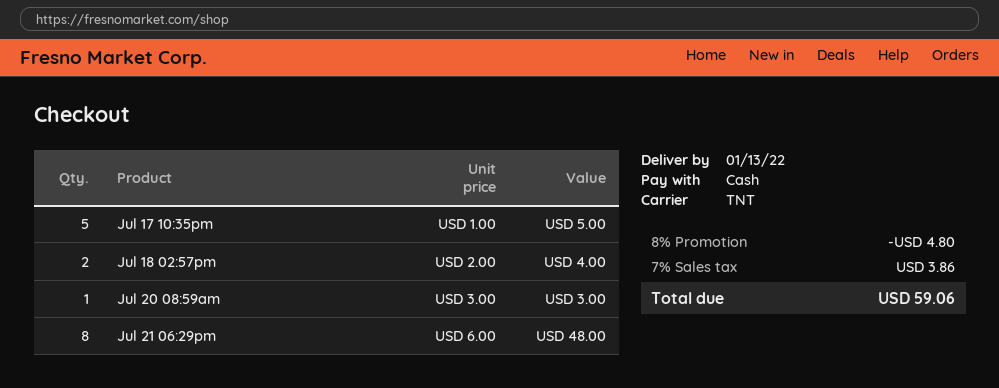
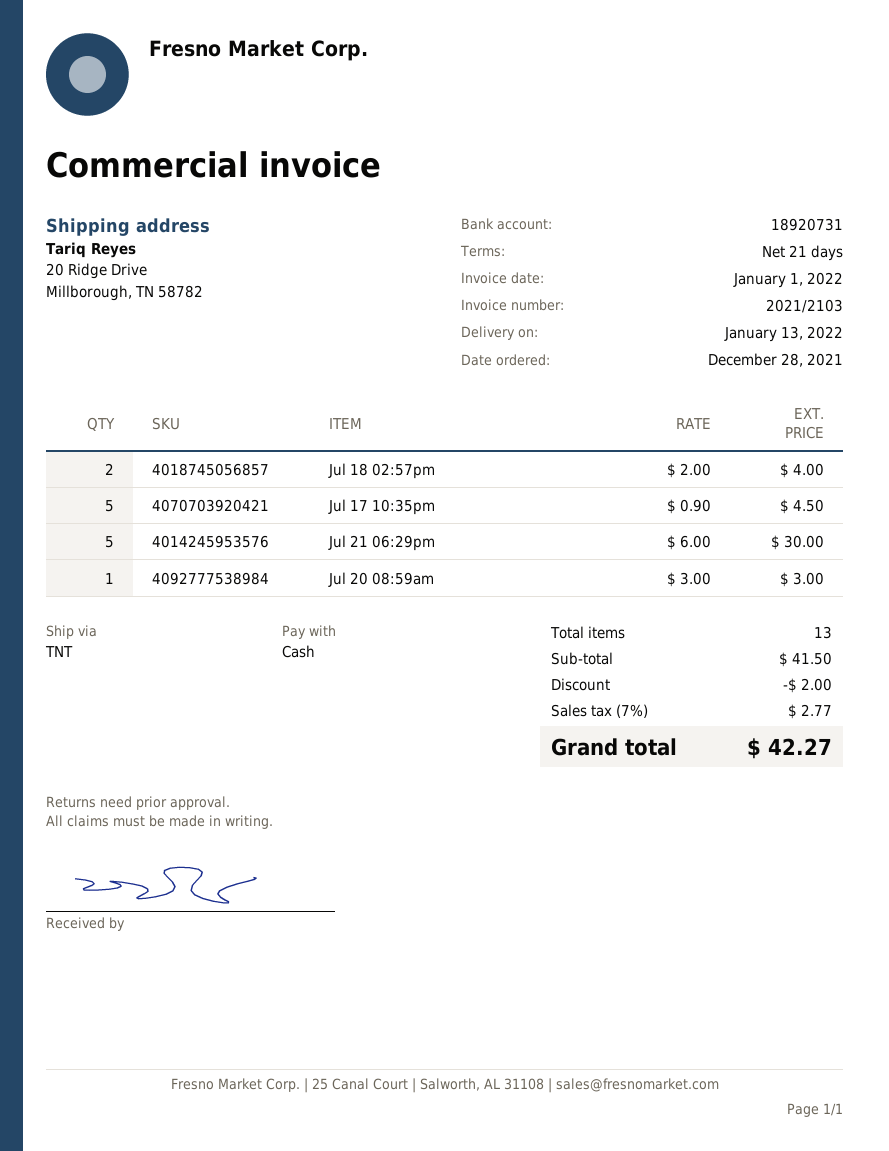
Jul 17 10:35pm: 5 x 1.00 = 5.00 -> 5 x 0.90 = 4.50
Jul 21 06:29pm: 8 x 6.00 = 48.00 -> 5 x 6.00 = 30.00
discount: 4.80 -> 2.00
tax: 7% = 3.86 -> 7% = 2.77
total: 59.06 -> 42.27

